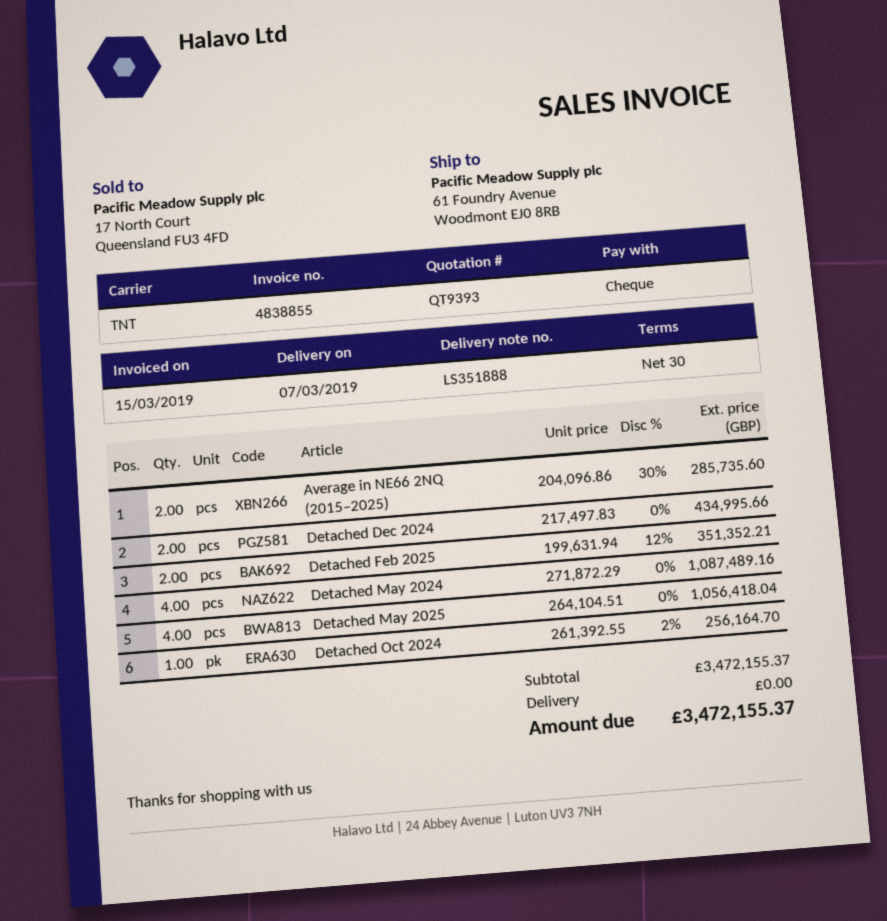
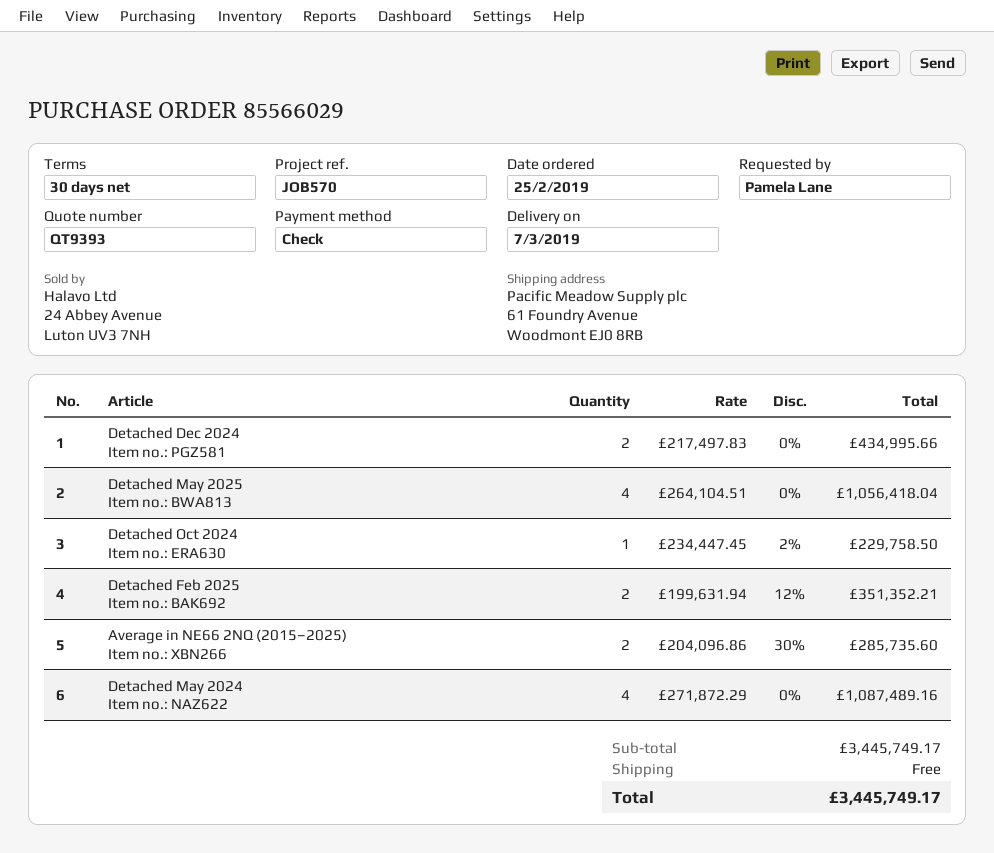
Detached Oct 2024: 1 x 261392.55 - 2% = 256164.70 -> 1 x 234447.45 - 2% = 229758.50
subtotal: 3472155.37 -> 3445749.17
total: 3472155.37 -> 3445749.17

